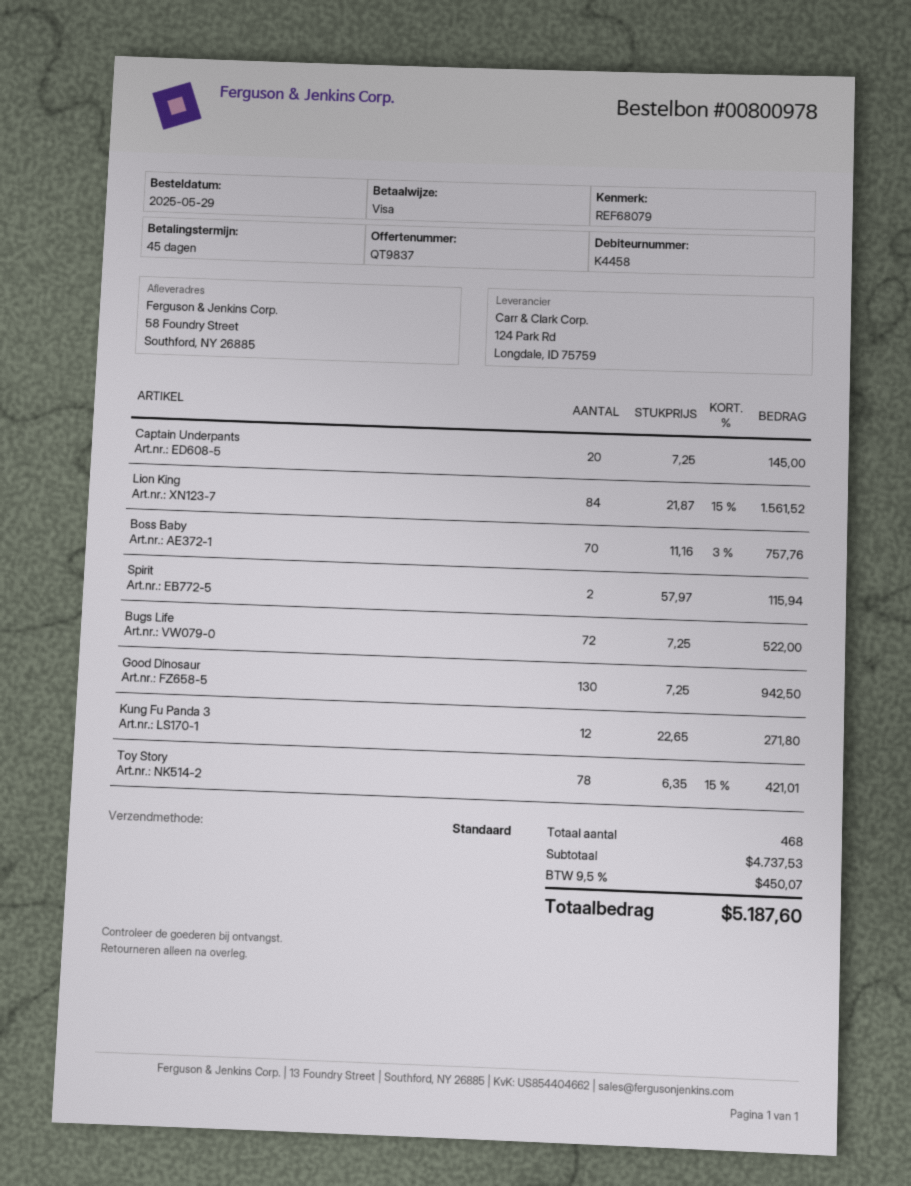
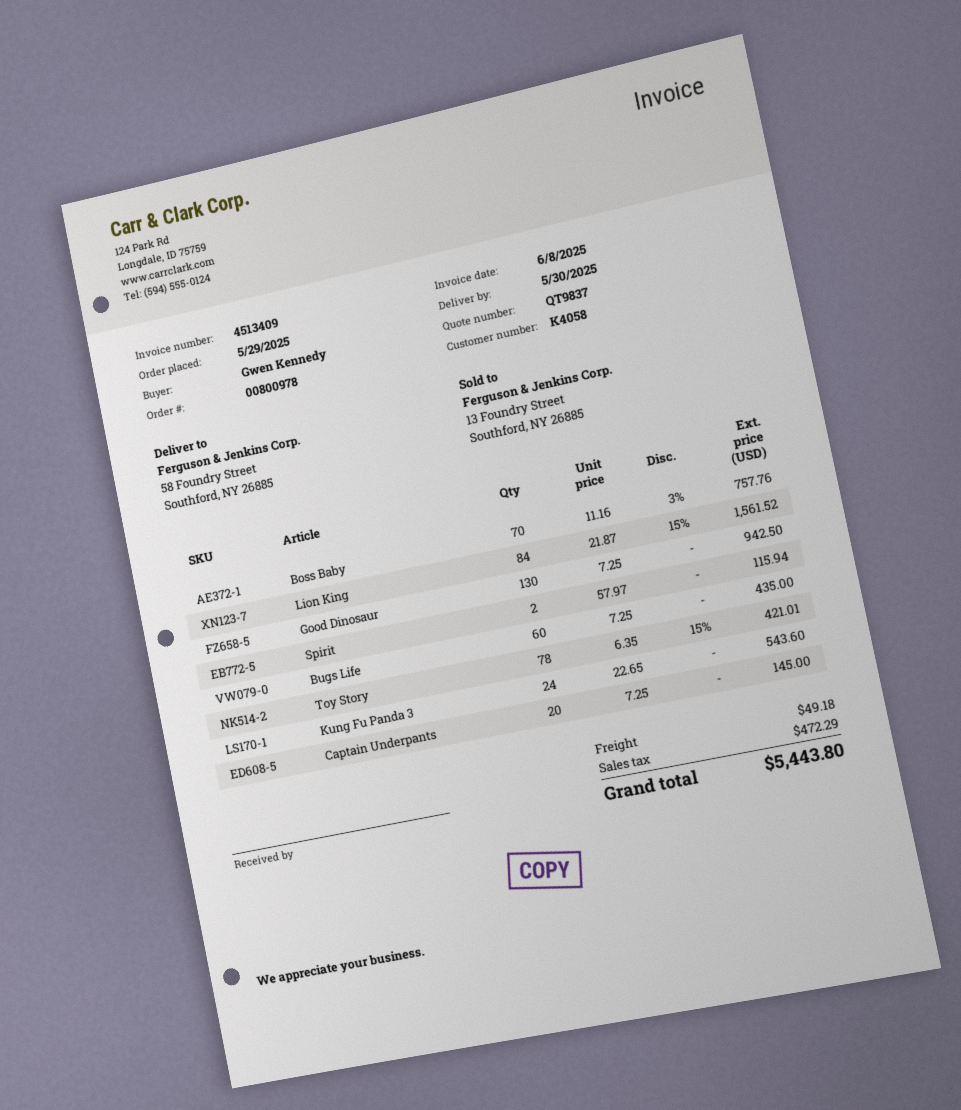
customer number: K4458 -> K4058
Bugs Life: 72 x 7.25 = 522.00 -> 60 x 7.25 = 435.00
Kung Fu Panda 3: 12 x 22.65 = 271.80 -> 24 x 22.65 = 543.60
shipping: none -> 49.18
tax: 450.07 -> 472.29
total: 5187.60 -> 5443.80

